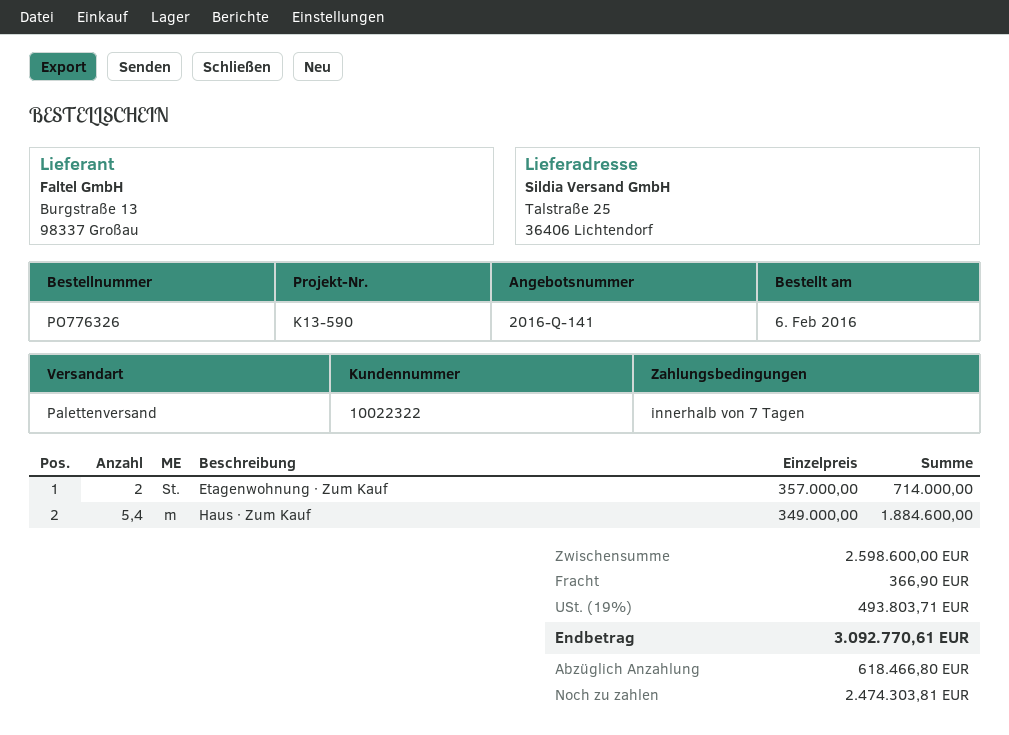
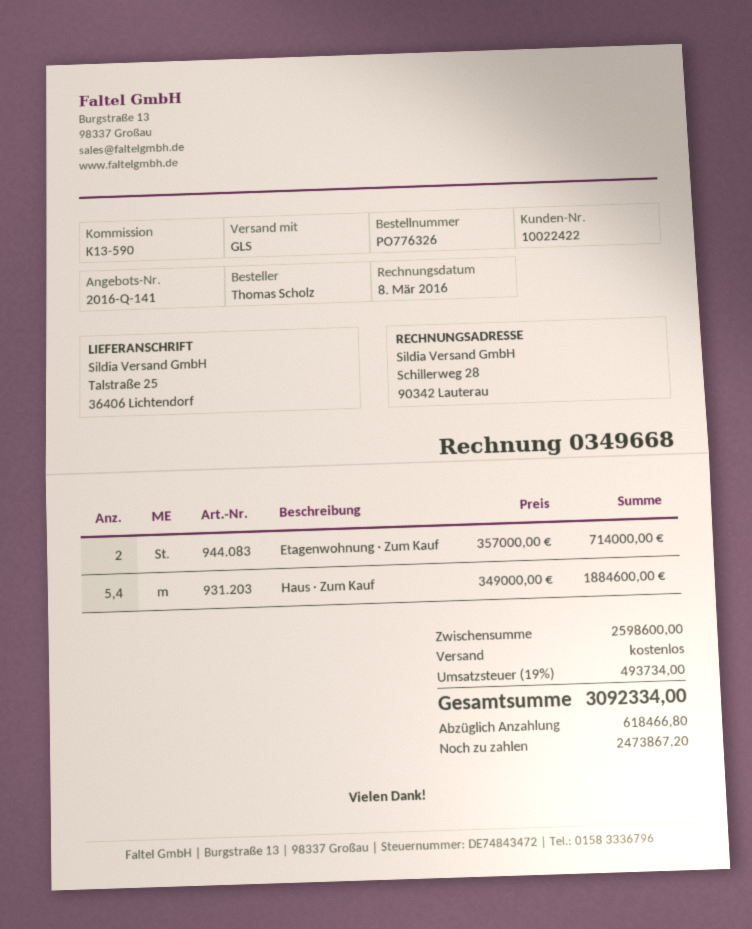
customer number: 10022322 -> 10022422
shipping method: pallet freight -> GLS
shipping: 366.90 -> 0.00
tax: 19% = 493803.71 -> 19% = 493734.00
total: 3092770.61 -> 3092334.00
balance: 2474303.81 -> 2473867.20

